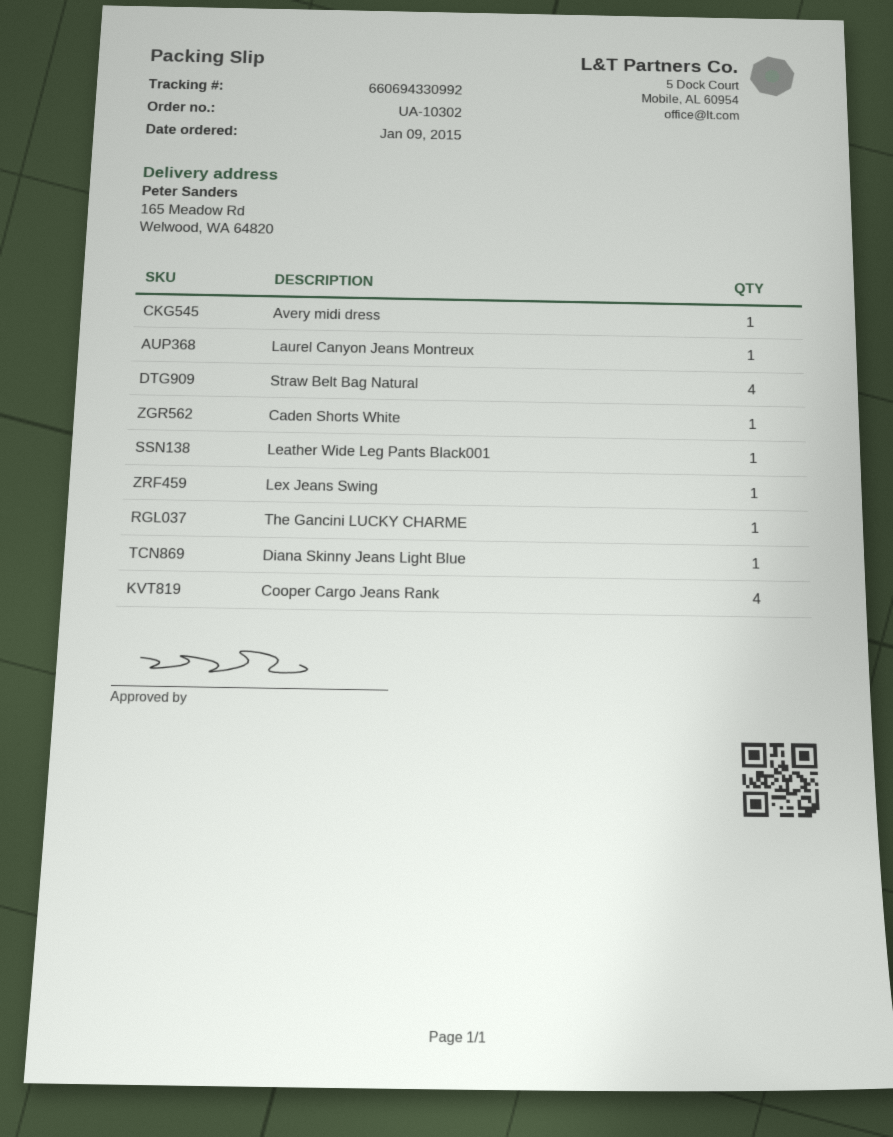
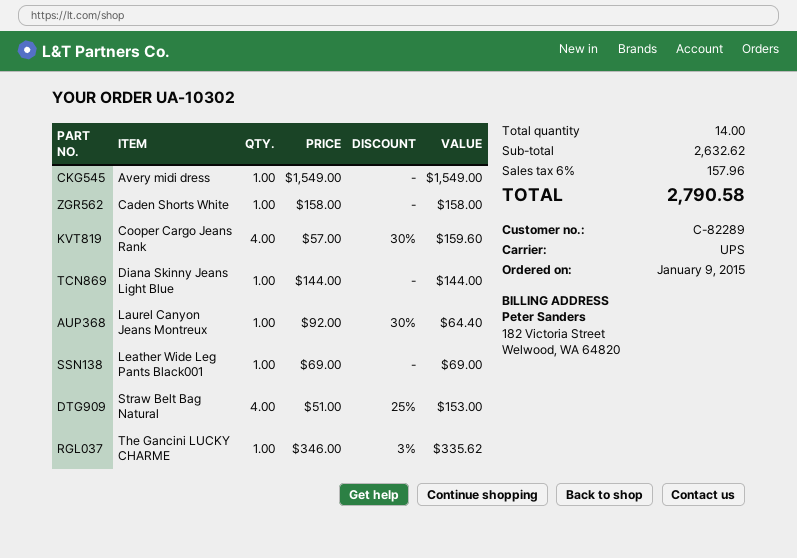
Lex Jeans Swing: 1 -> none

